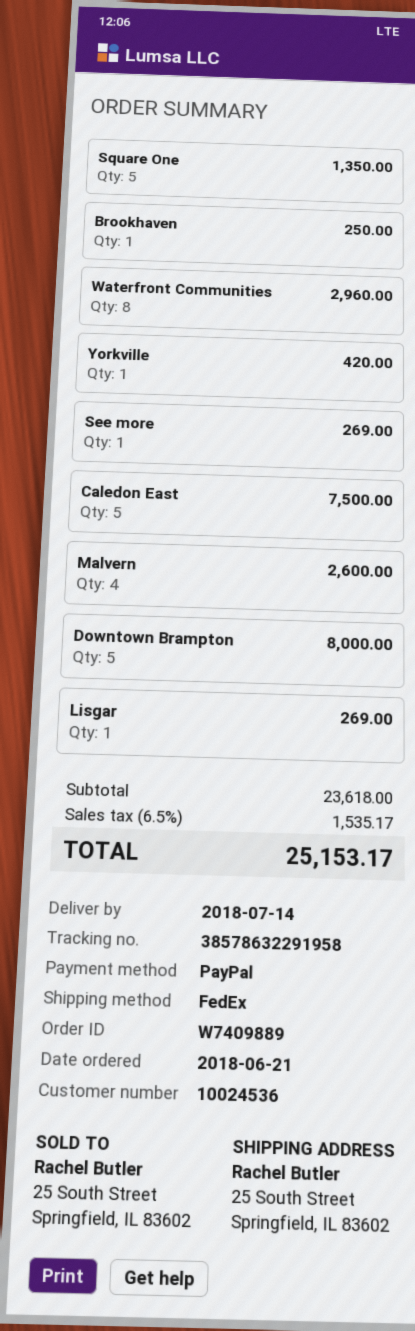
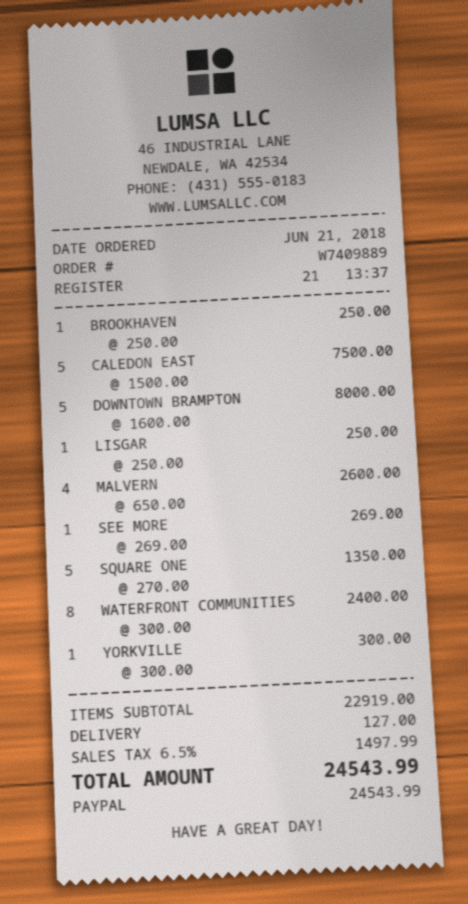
Waterfront Communities: 8 for 2960.00 -> 8 for 2400.00
Yorkville: 1 for 420.00 -> 1 for 300.00
Lisgar: 1 for 269.00 -> 1 for 250.00
subtotal: 23618.00 -> 22919.00
shipping: none -> 127.00
tax: 6.5% = 1535.17 -> 6.5% = 1497.99
total: 25153.17 -> 24543.99

